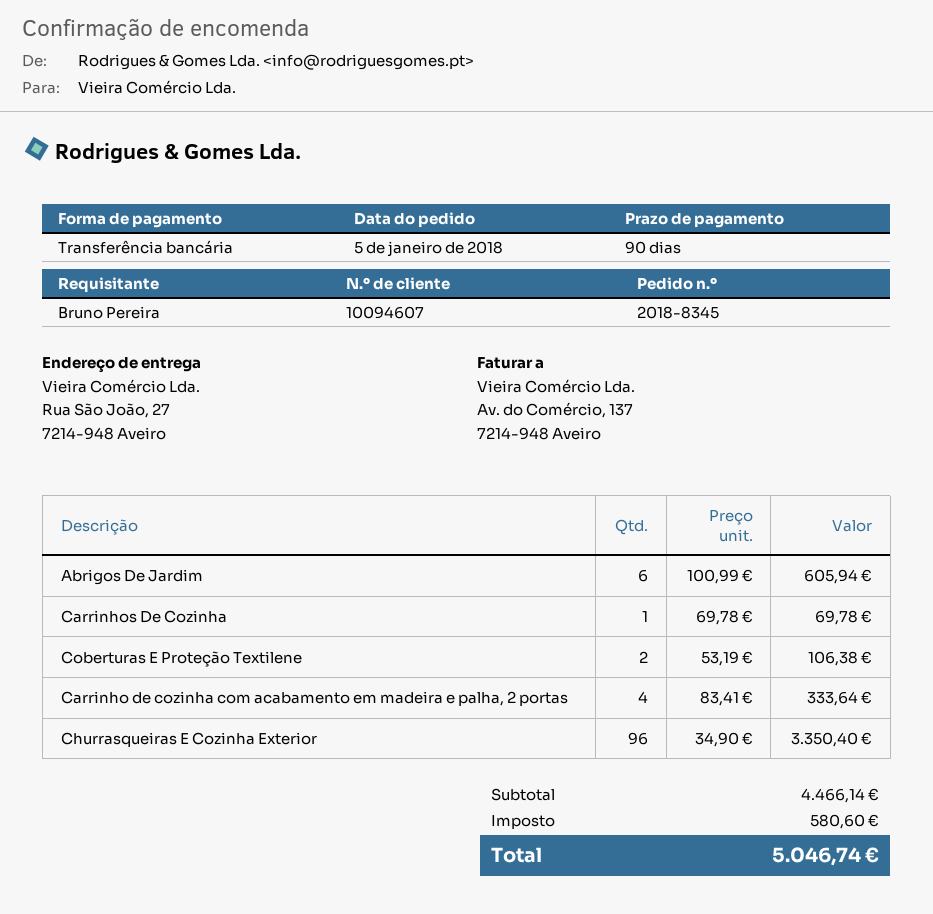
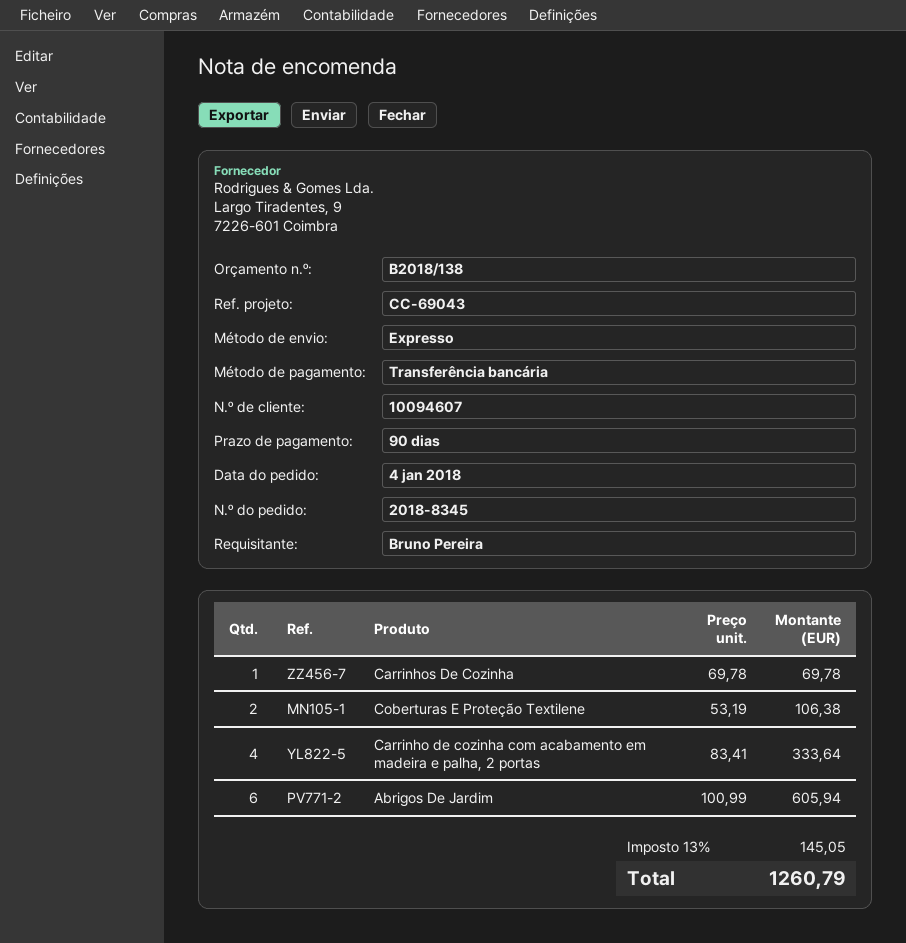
order date: 2018-01-05 -> 2018-01-04
Churrasqueiras E Cozinha Exterior: 96 x 34.90 = 3350.40 -> none
tax: 580.60 -> 145.05
total: 5046.74 -> 1260.79

